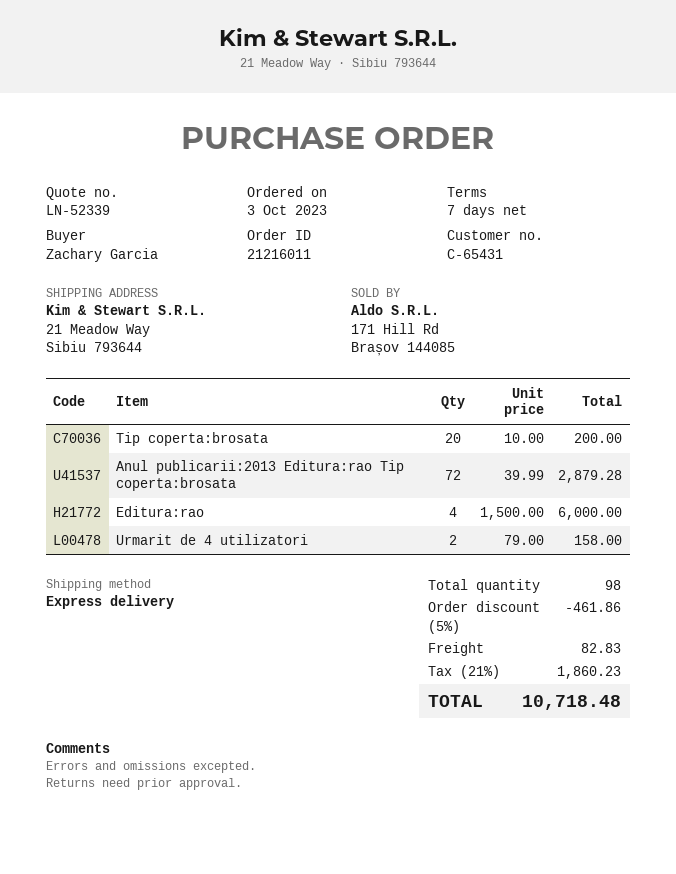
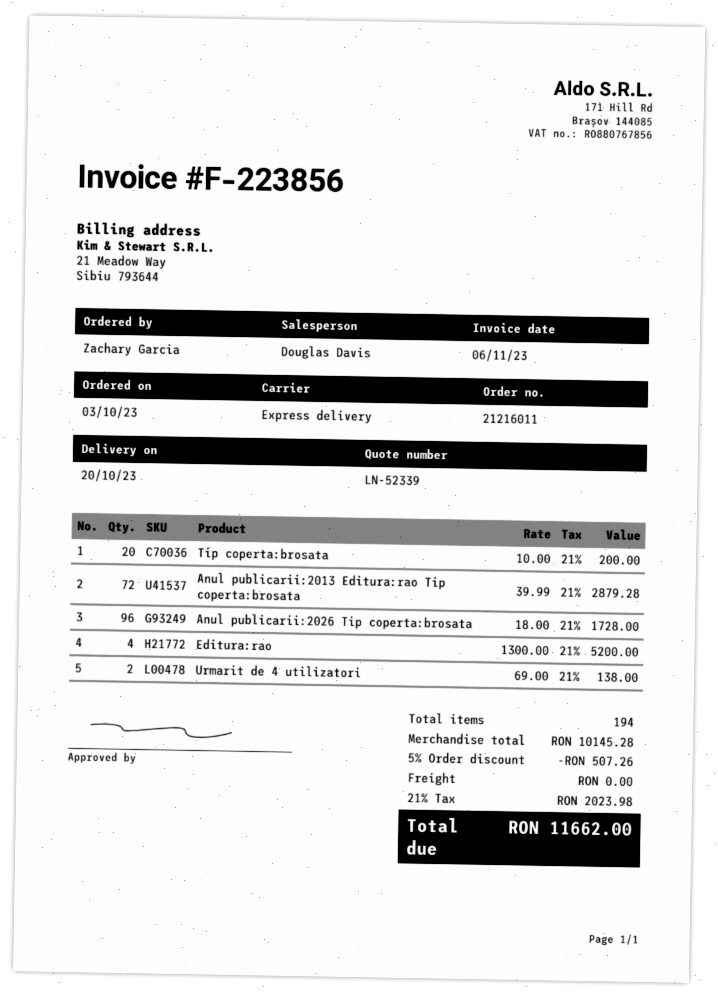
Editura:rao: 4 x 1500.00 = 6000.00 -> 4 x 1300.00 = 5200.00
Urmarit de 4 utilizatori: 2 x 79.00 = 158.00 -> 2 x 69.00 = 138.00
Anul publicarii:2026 Tip coperta:brosata: none -> 96 x 18.00 = 1728.00
total quantity: 98 -> 194
discount: 5% = 461.86 -> 5% = 507.26
shipping: 82.83 -> 0.00
tax: 21% = 1860.23 -> 21% = 2023.98
total: 10718.48 -> 11662.00

